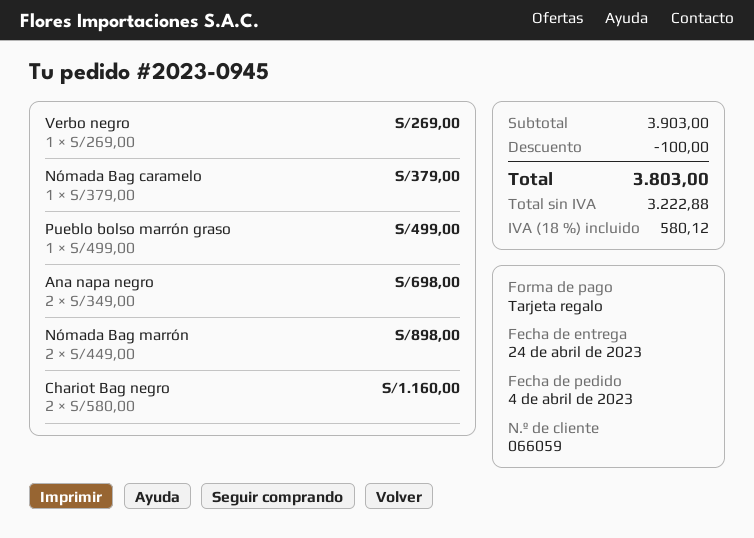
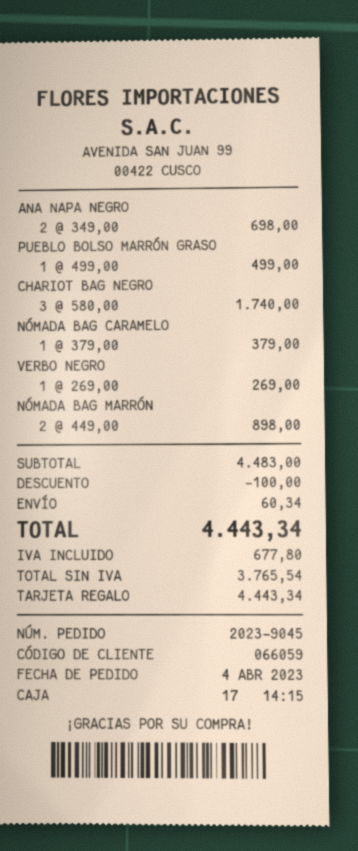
order number: 2023-0945 -> 2023-9045
Chariot Bag negro: 2 x 580.00 = 1160.00 -> 3 x 580.00 = 1740.00
subtotal: 3903.00 -> 4483.00
shipping: none -> 60.34
net: 3222.88 -> 3765.54
tax: 580.12 -> 677.80
total: 3803.00 -> 4443.34

